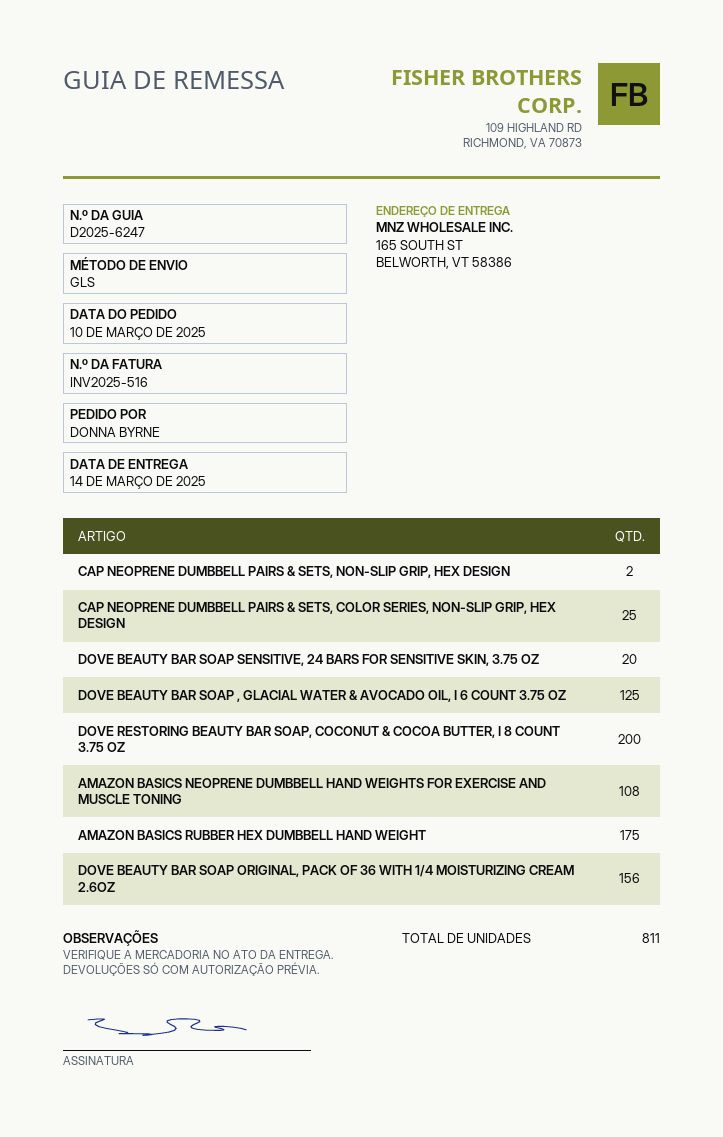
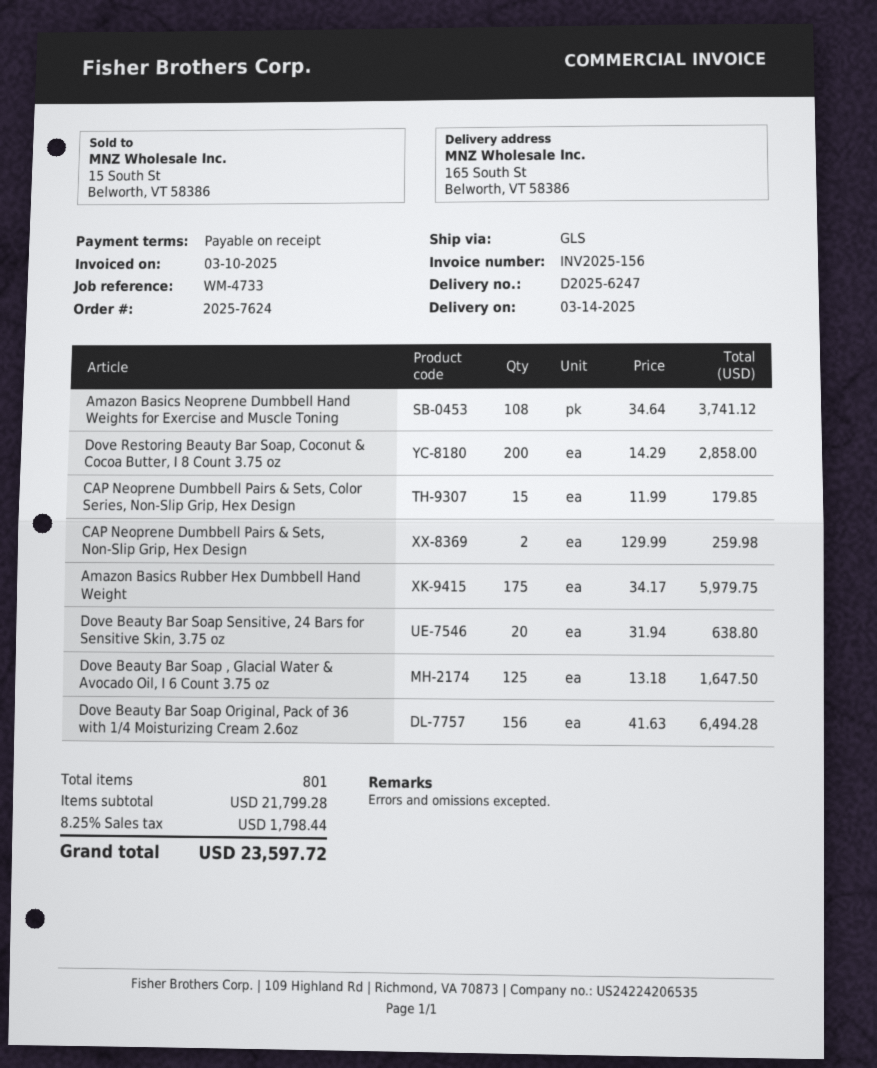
invoice number: INV2025-516 -> INV2025-156
CAP NEOPRENE DUMBBELL PAIRS & SETS, COLOR SERIES, NON-SLIP GRIP, HEX DESIGN: 25 -> 15
total quantity: 811 -> 801

